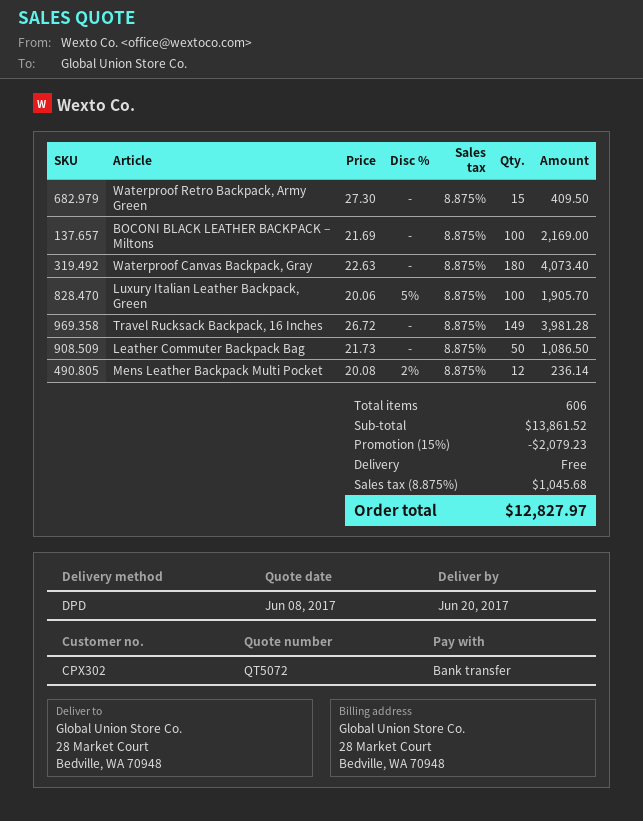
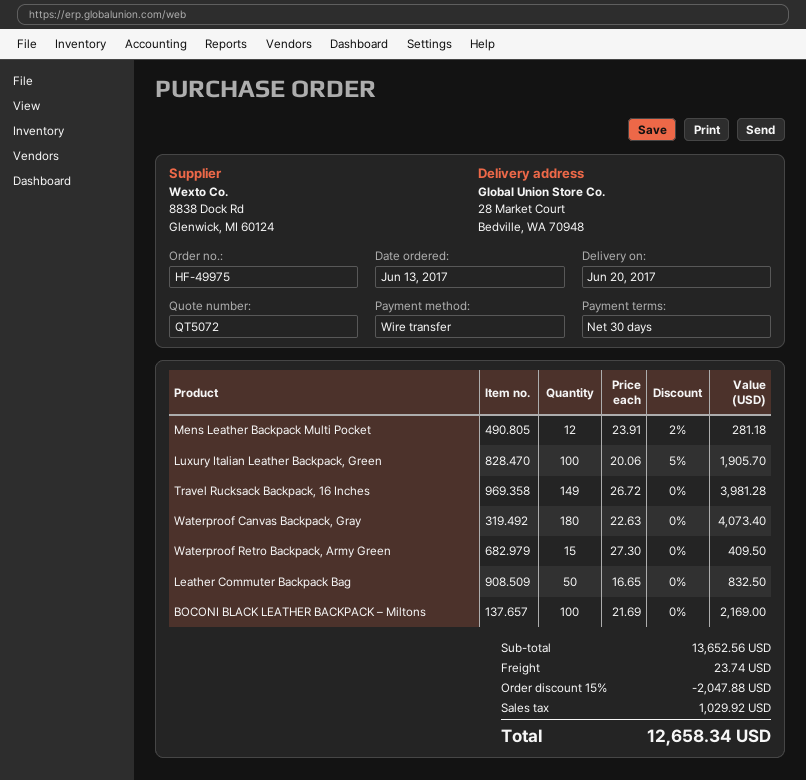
Leather Commuter Backpack Bag: 50 x 21.73 = 1086.50 -> 50 x 16.65 = 832.50
Mens Leather Backpack Multi Pocket: 12 x 20.08 - 2% = 236.14 -> 12 x 23.91 - 2% = 281.18
subtotal: 13861.52 -> 13652.56
discount: 15% = 2079.23 -> 15% = 2047.88
shipping: 0.00 -> 23.74
tax: 1045.68 -> 1029.92
total: 12827.97 -> 12658.34

